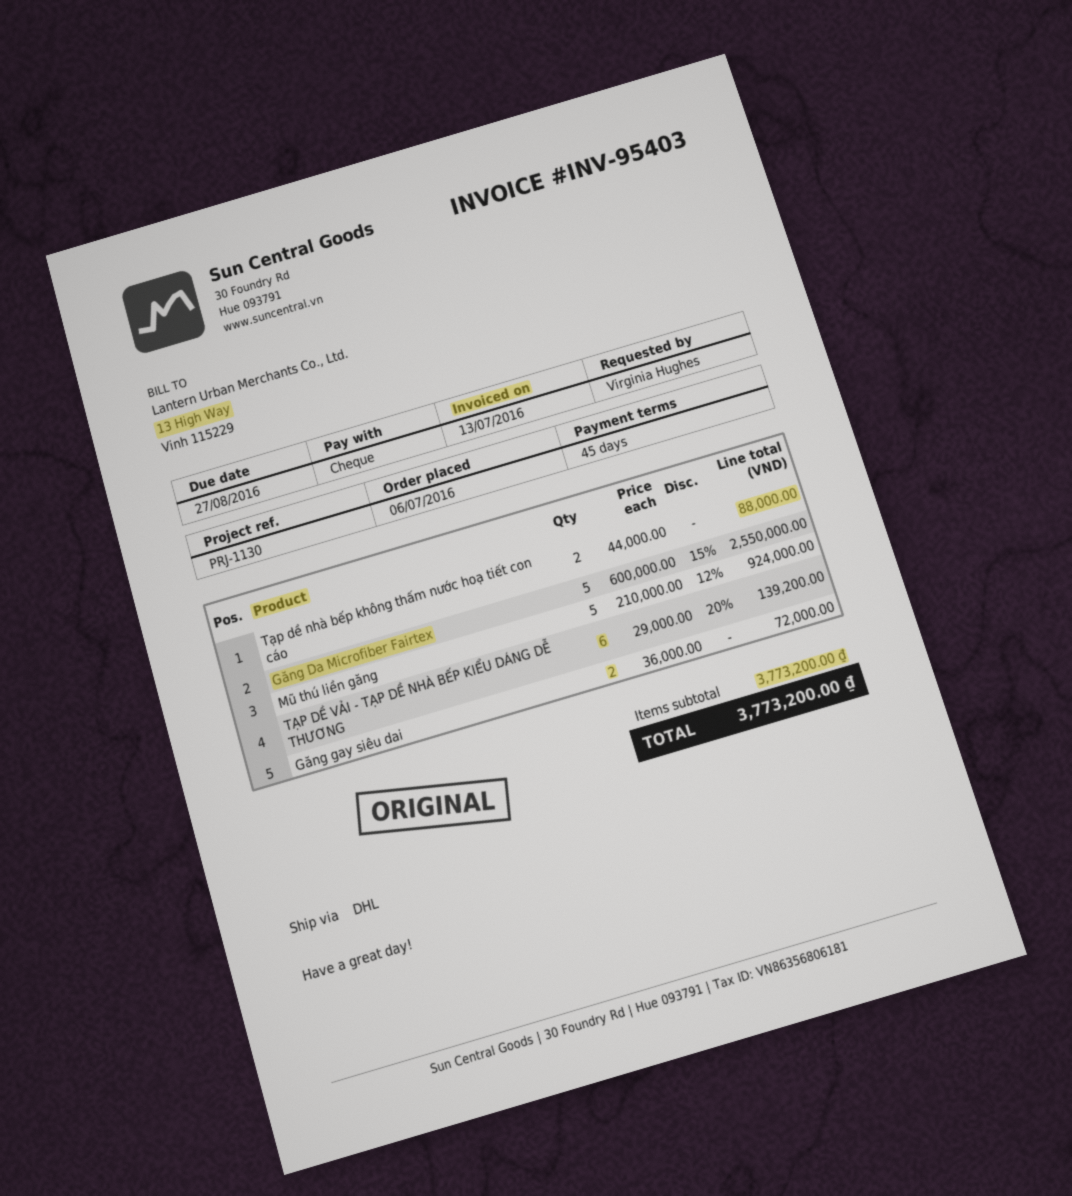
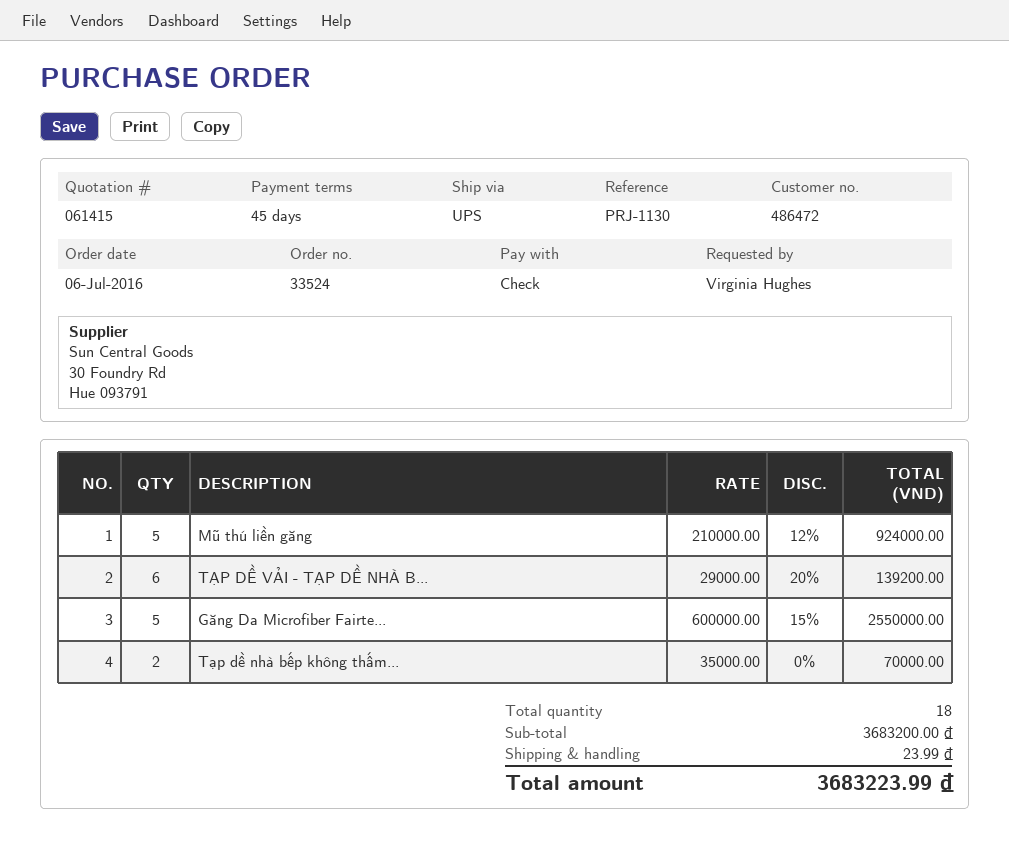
shipping method: DHL -> UPS
Tạp dề nhà bếp không thấm nước hoạ tiết con cáo: 2 x 44000.00 = 88000.00 -> 2 x 35000.00 = 70000.00
Găng gay siêu dai: 2 x 36000.00 = 72000.00 -> none
subtotal: 3773200.00 -> 3683200.00
shipping: none -> 23.99
total: 3773200.00 -> 3683223.99

